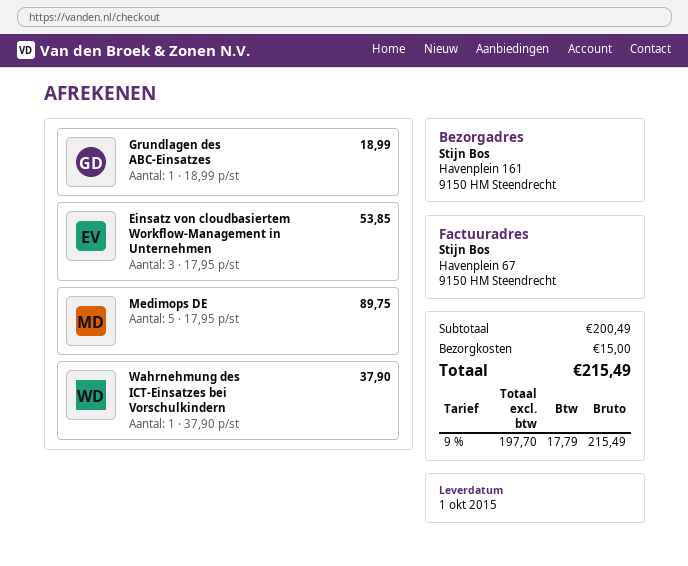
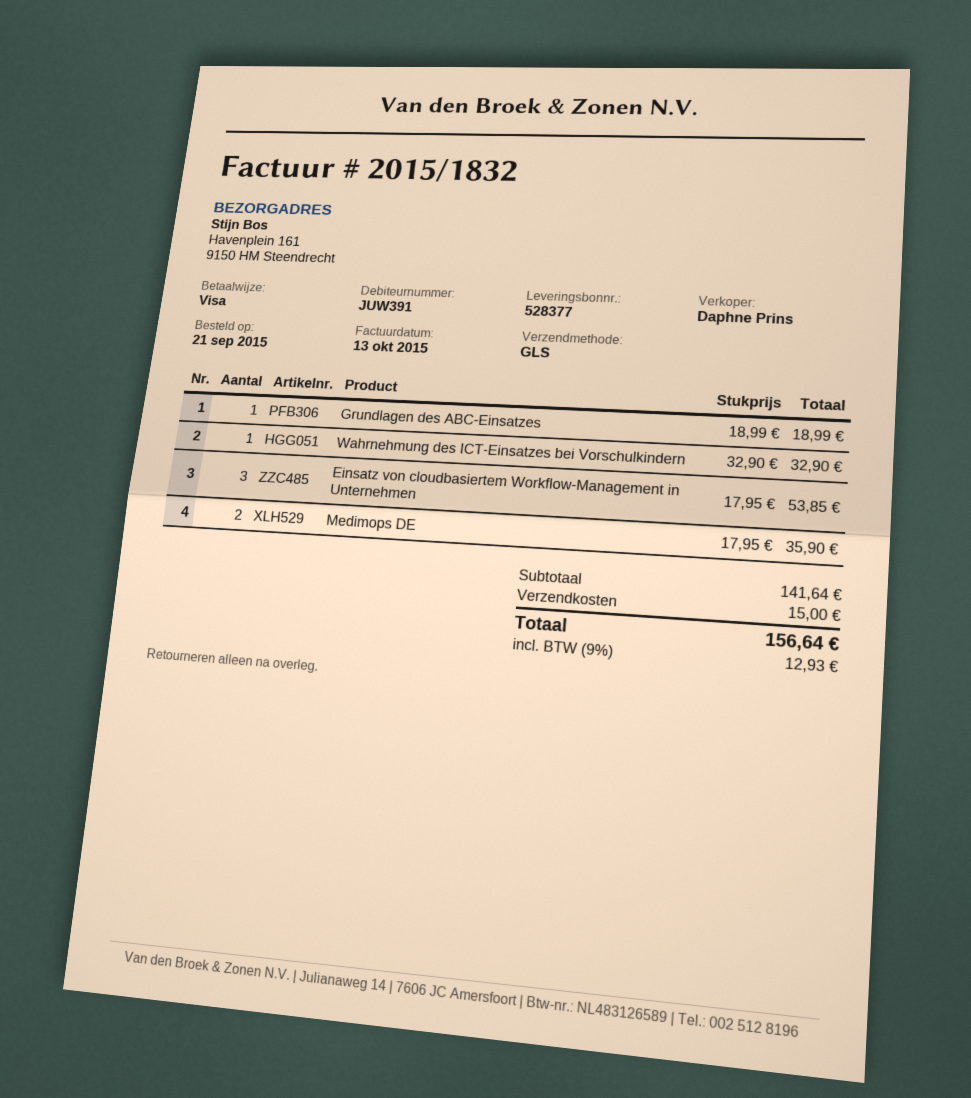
Medimops DE: 5 x 17.95 = 89.75 -> 2 x 17.95 = 35.90
Wahrnehmung des ICT-Einsatzes bei Vorschulkindern: 1 x 37.90 = 37.90 -> 1 x 32.90 = 32.90
subtotal: 200.49 -> 141.64
tax: 9% = 17.79 -> 9% = 12.93
total: 215.49 -> 156.64

